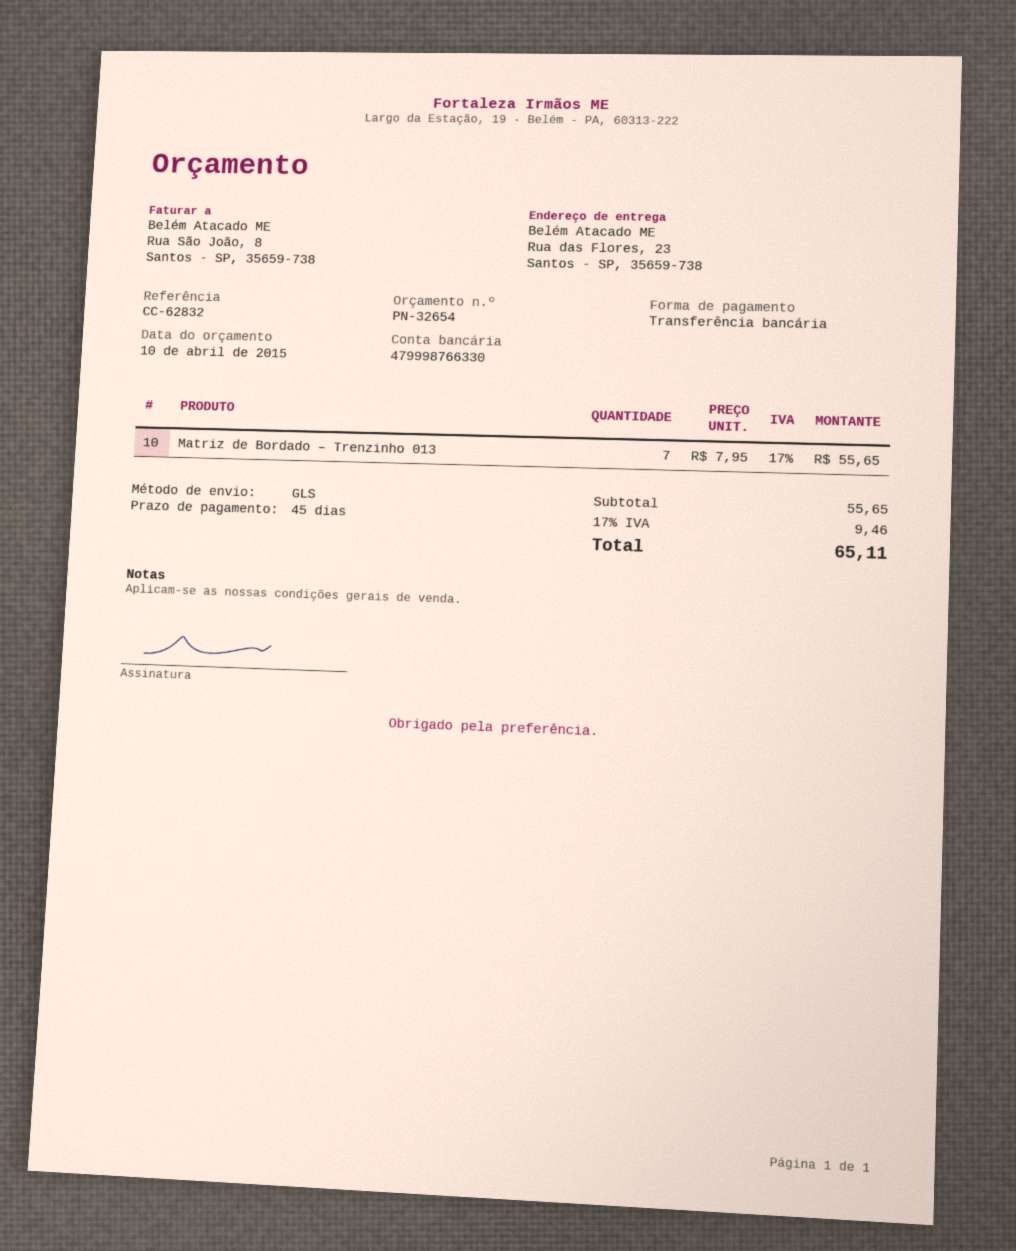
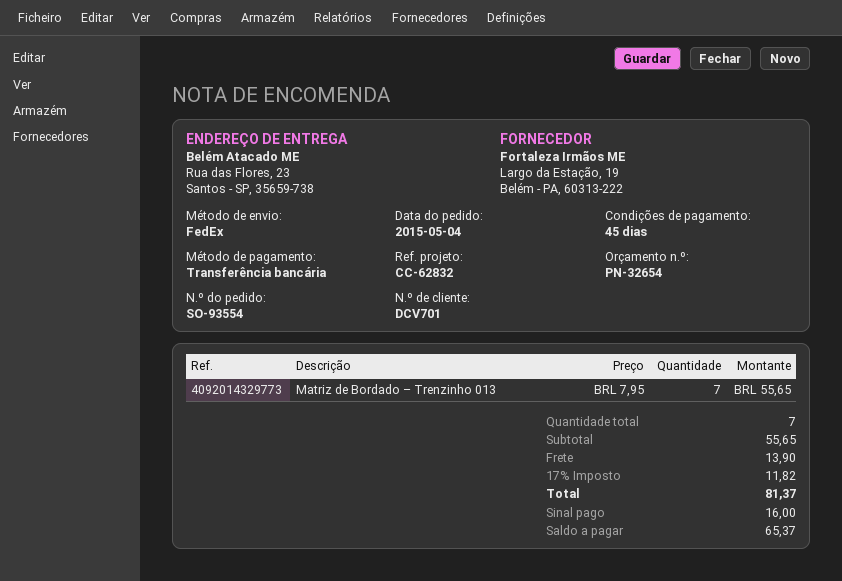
shipping method: GLS -> FedEx
shipping: none -> 13.90
tax: 17% = 9.46 -> 17% = 11.82
total: 65.11 -> 81.37

